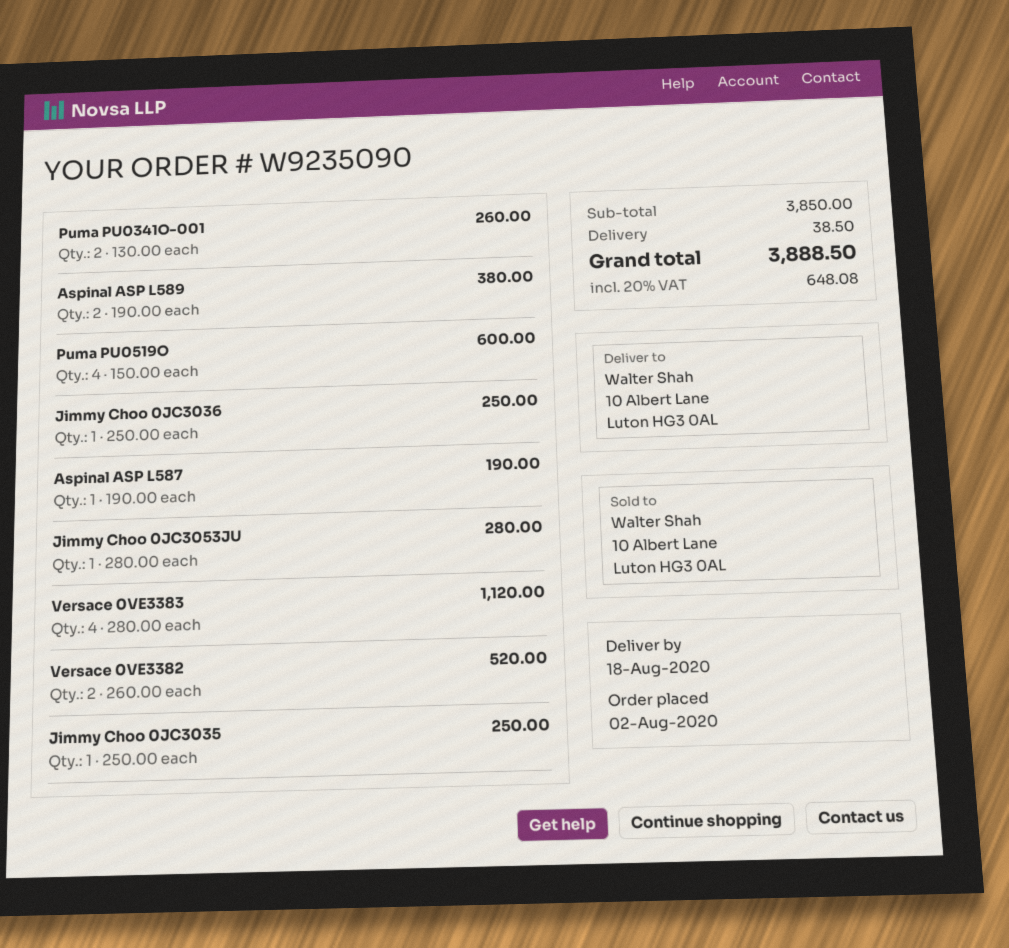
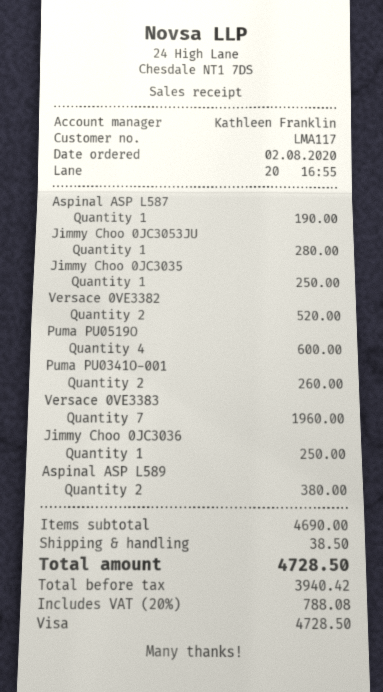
Versace 0VE3383: 4 for 1120.00 -> 7 for 1960.00
subtotal: 3850.00 -> 4690.00
tax: 20% = 648.08 -> 20% = 788.08
total: 3888.50 -> 4728.50

